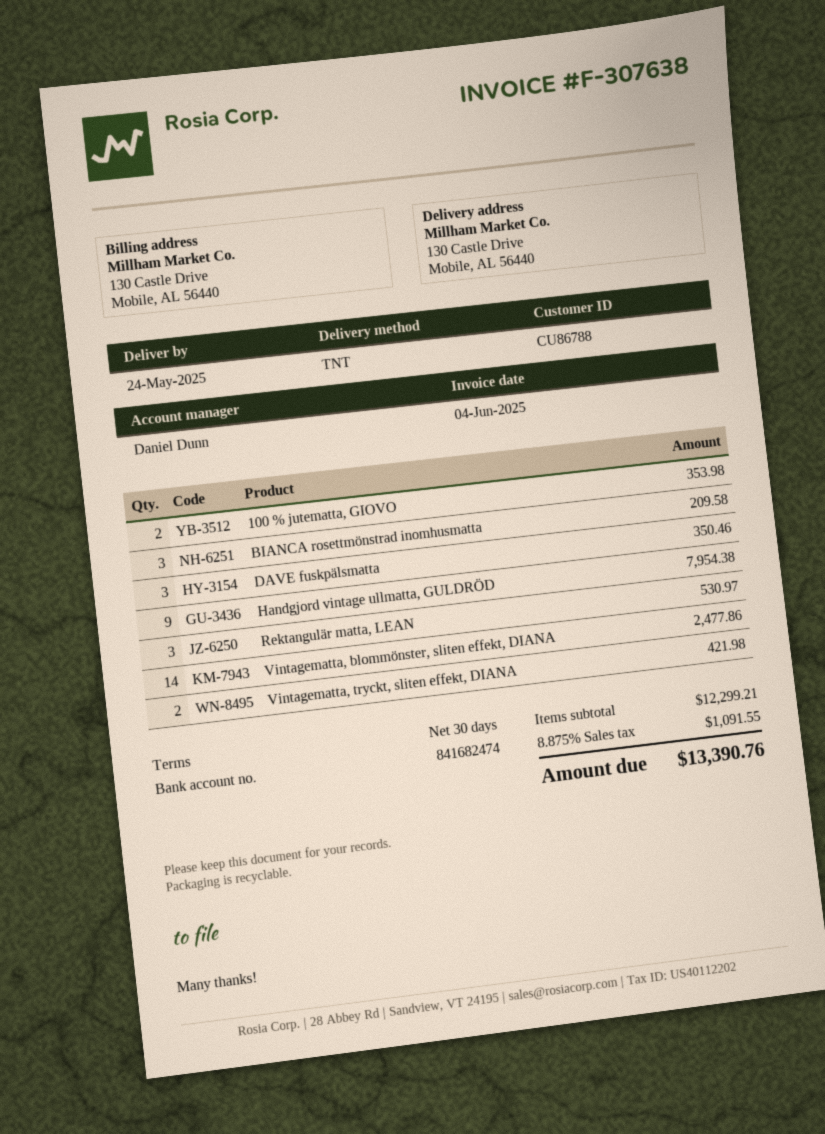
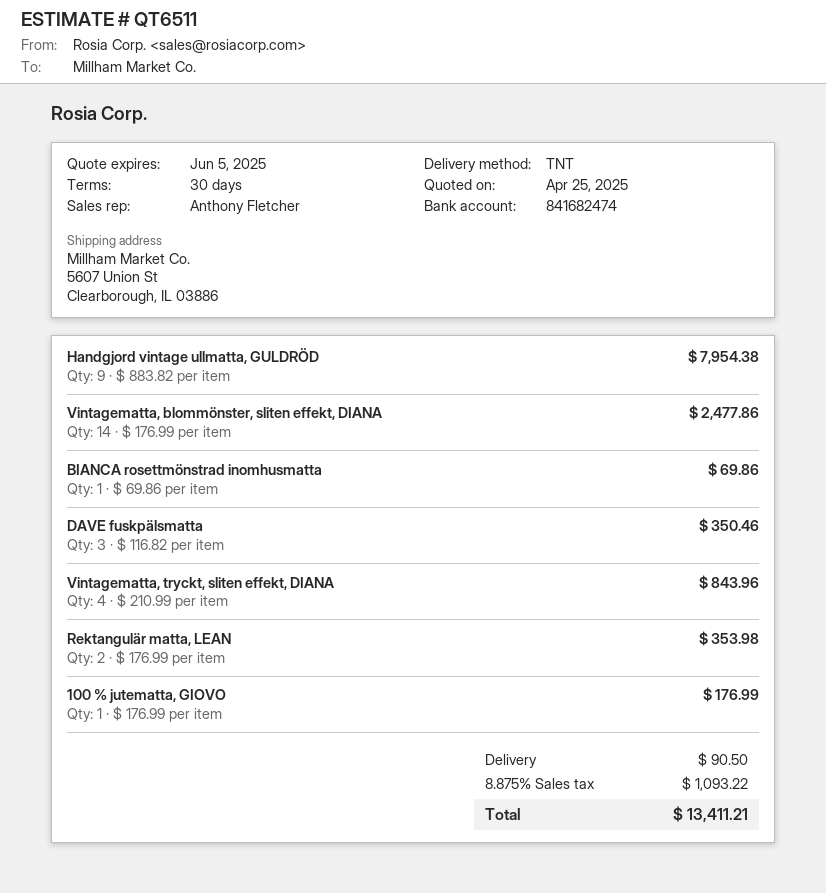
sales rep: Daniel Dunn -> Anthony Fletcher
ship to: 130 Castle Drive, Mobile, AL 56440 -> 5607 Union St, Clearborough, IL 03886
100 % jutematta, GIOVO: 2 for 353.98 -> 1 for 176.99
BIANCA rosettmönstrad inomhusmatta: 3 for 209.58 -> 1 for 69.86
Rektangulär matta, LEAN: 3 for 530.97 -> 2 for 353.98
Vintagematta, tryckt, sliten effekt, DIANA: 2 for 421.98 -> 4 for 843.96
shipping: none -> 90.50
tax: 8.875% = 1091.55 -> 8.875% = 1093.22
total: 13390.76 -> 13411.21

